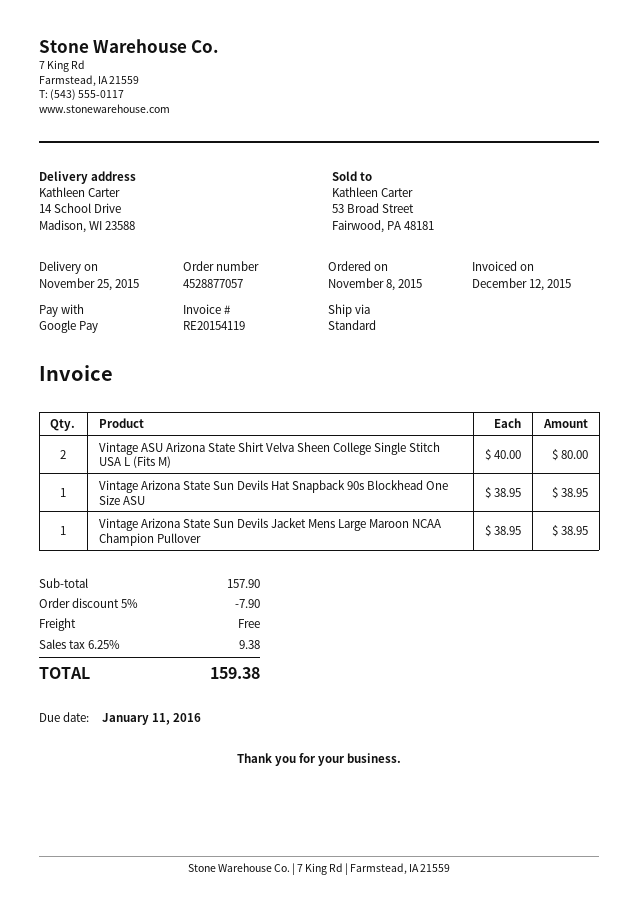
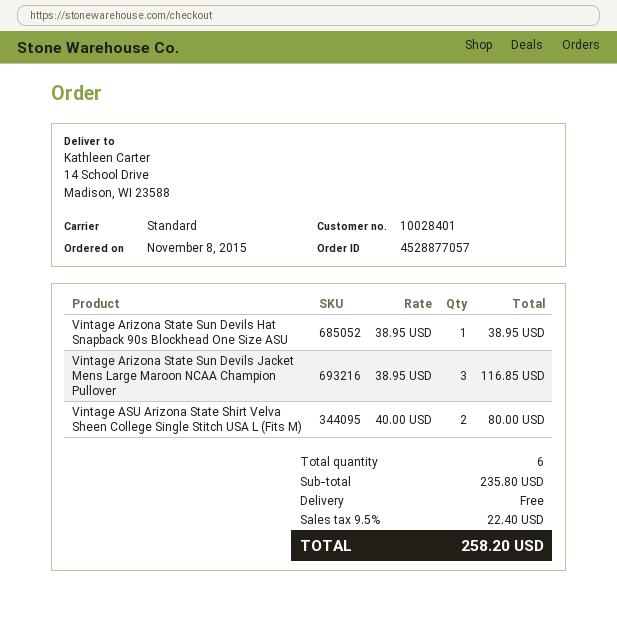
Vintage Arizona State Sun Devils Jacket Mens Large Maroon NCAA Champion Pullover: 1 x 38.95 = 38.95 -> 3 x 38.95 = 116.85
subtotal: 157.90 -> 235.80
discount: 5% = 7.90 -> none
tax: 6.25% = 9.38 -> 9.5% = 22.40
total: 159.38 -> 258.20

